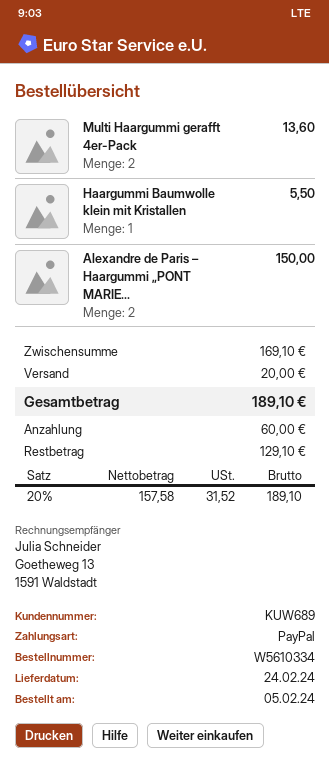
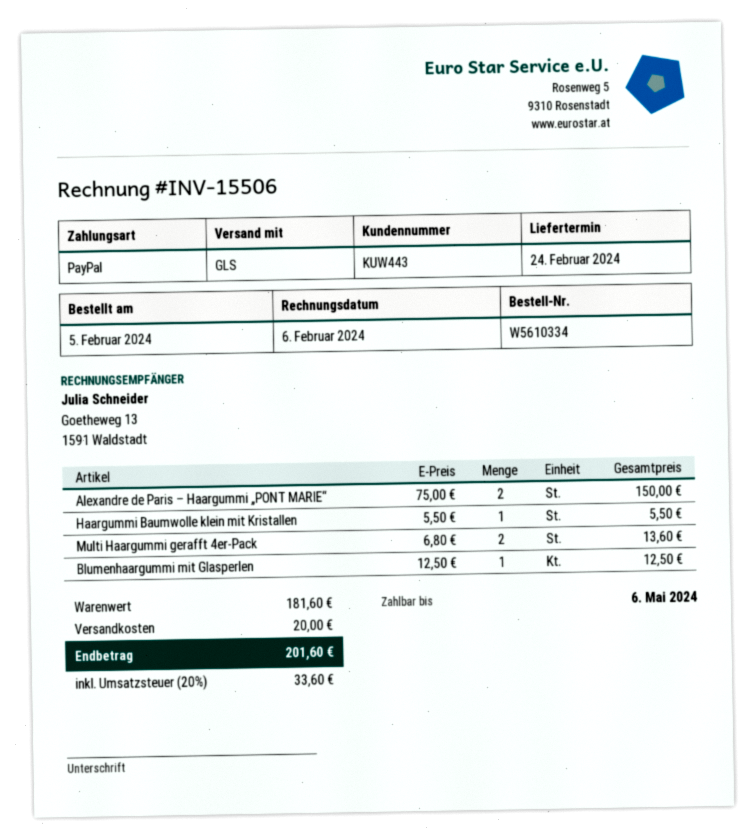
customer number: KUW689 -> KUW443
Blumenhaargummi mit Glasperlen: none -> 1 for 12.50
subtotal: 169.10 -> 181.60
tax: 20% = 31.52 -> 20% = 33.60
total: 189.10 -> 201.60

